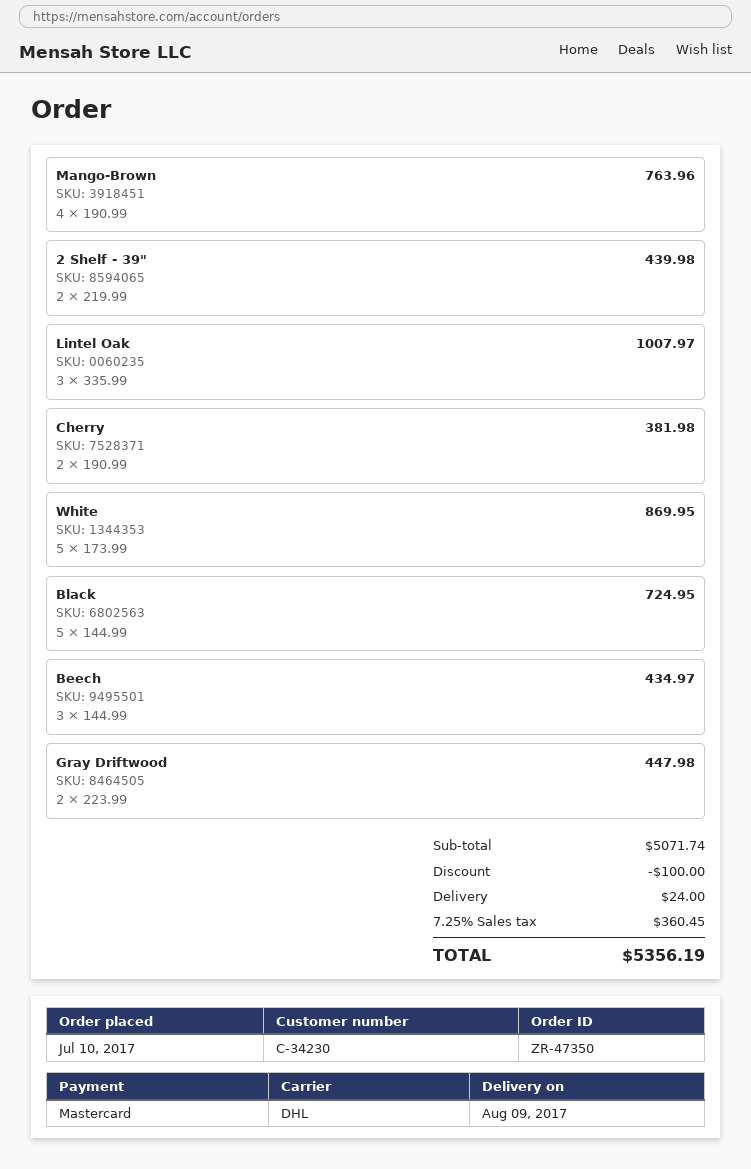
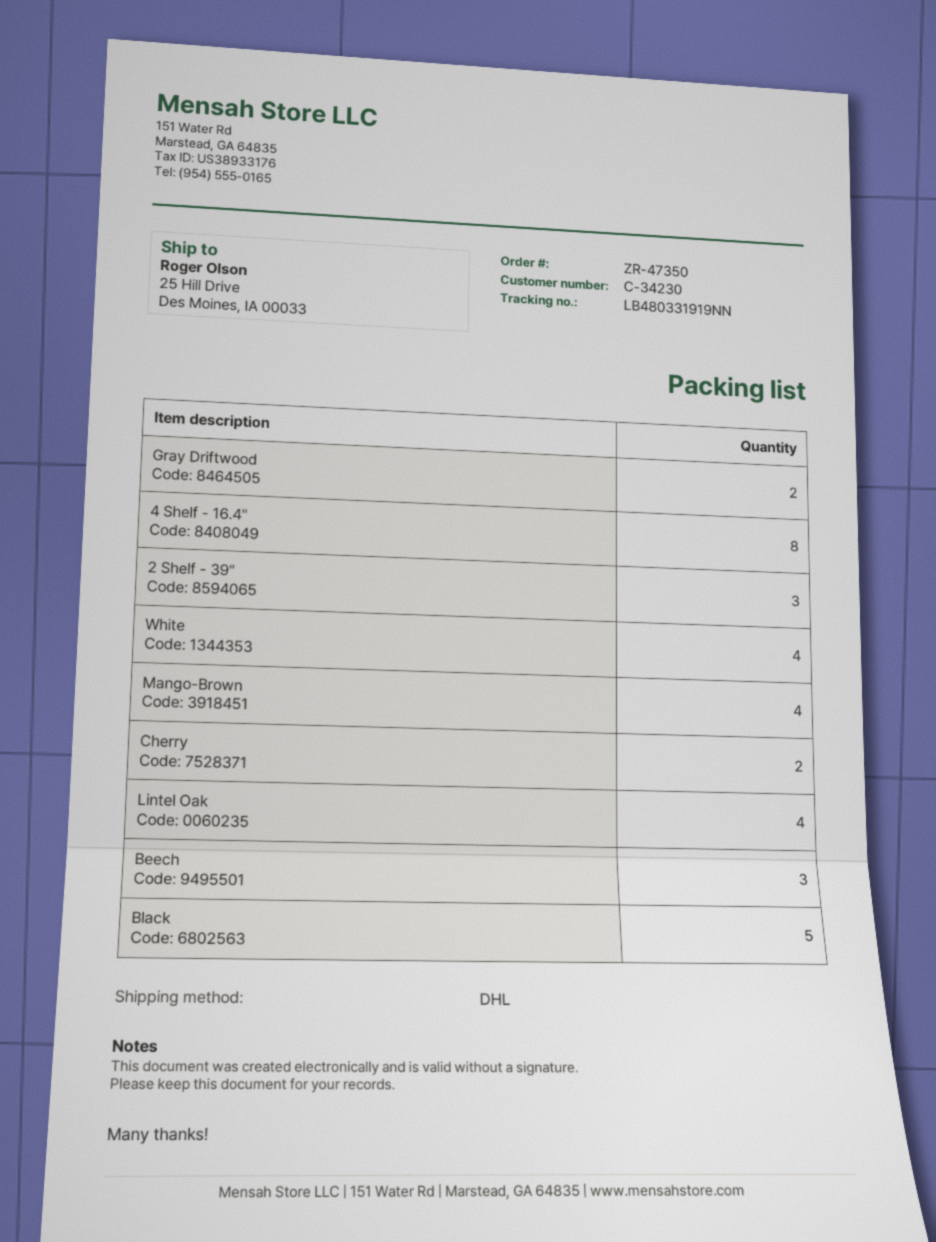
2 Shelf - 39": 2 -> 3
Lintel Oak: 3 -> 4
White: 5 -> 4
4 Shelf - 16.4": none -> 8

